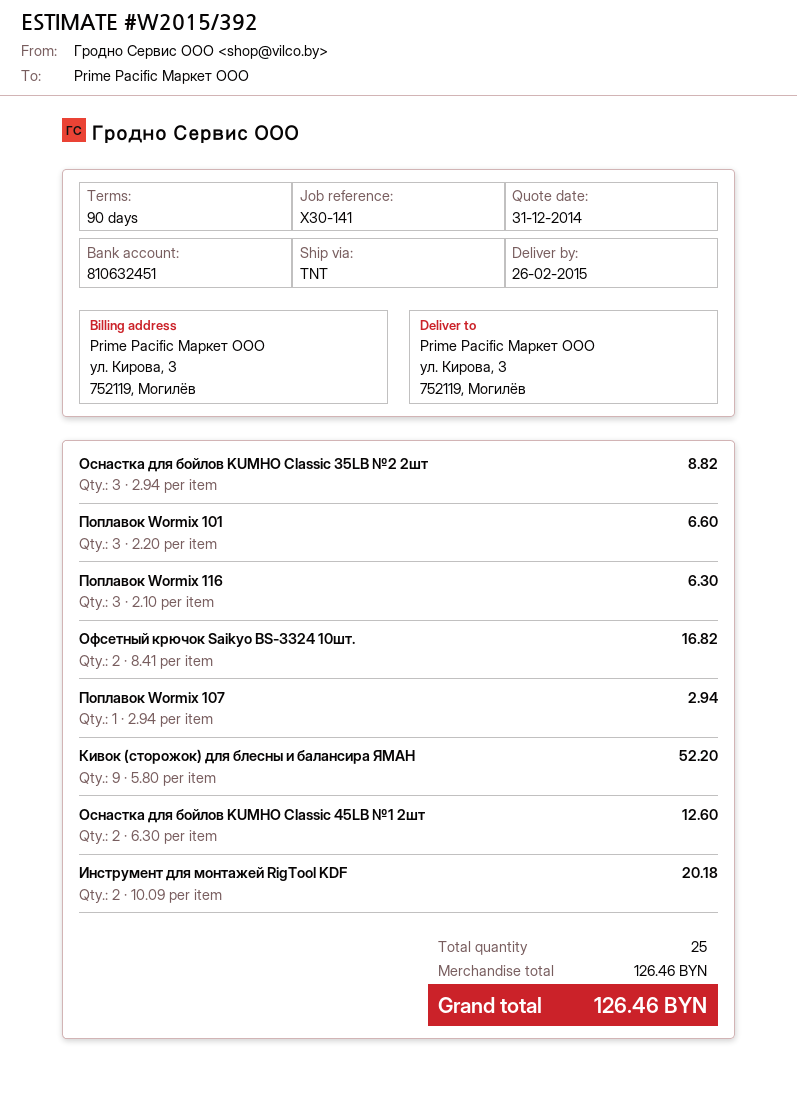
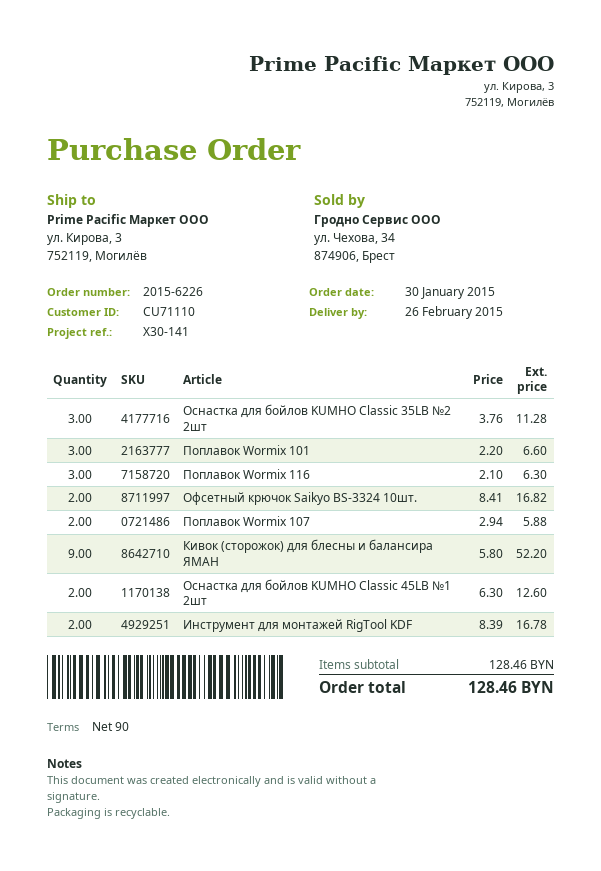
Оснастка для бойлов KUMHO Classic 35LB №2 2шт: 3 x 2.94 = 8.82 -> 3 x 3.76 = 11.28
Поплавок Wormix 107: 1 x 2.94 = 2.94 -> 2 x 2.94 = 5.88
Инструмент для монтажей RigTool KDF: 2 x 10.09 = 20.18 -> 2 x 8.39 = 16.78
subtotal: 126.46 -> 128.46
total: 126.46 -> 128.46

